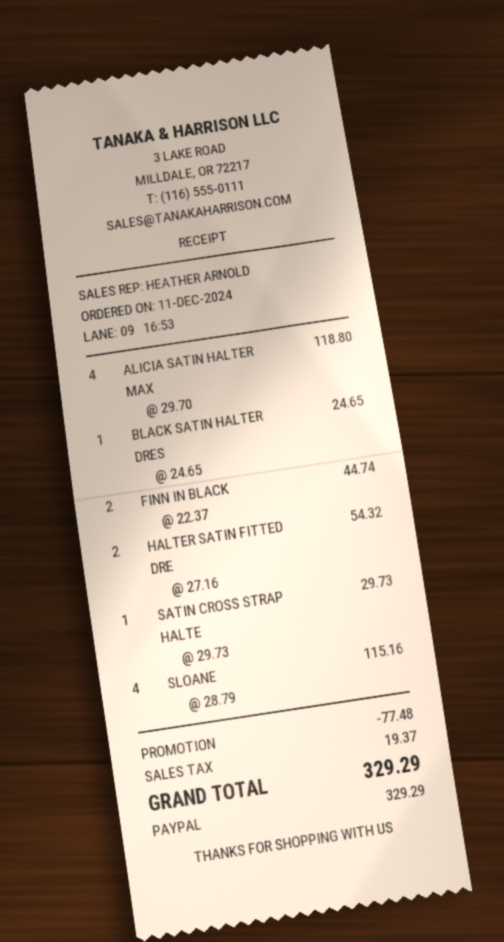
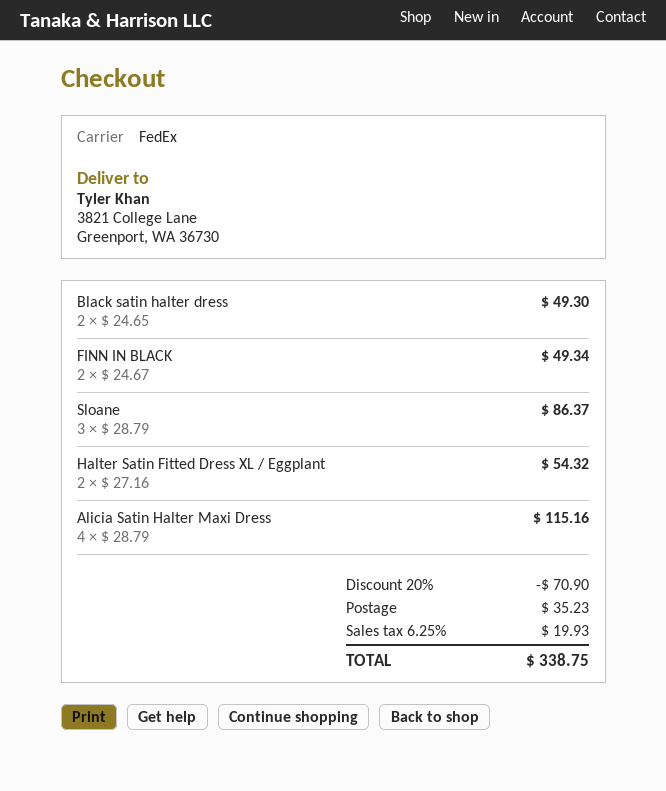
ALICIA SATIN HALTER MAX: 4 x 29.70 = 118.80 -> 4 x 28.79 = 115.16
BLACK SATIN HALTER DRES: 1 x 24.65 = 24.65 -> 2 x 24.65 = 49.30
FINN IN BLACK: 2 x 22.37 = 44.74 -> 2 x 24.67 = 49.34
SATIN CROSS STRAP HALTE: 1 x 29.73 = 29.73 -> none
SLOANE: 4 x 28.79 = 115.16 -> 3 x 28.79 = 86.37
discount: 77.48 -> 70.90
shipping: none -> 35.23
tax: 19.37 -> 19.93
total: 329.29 -> 338.75

